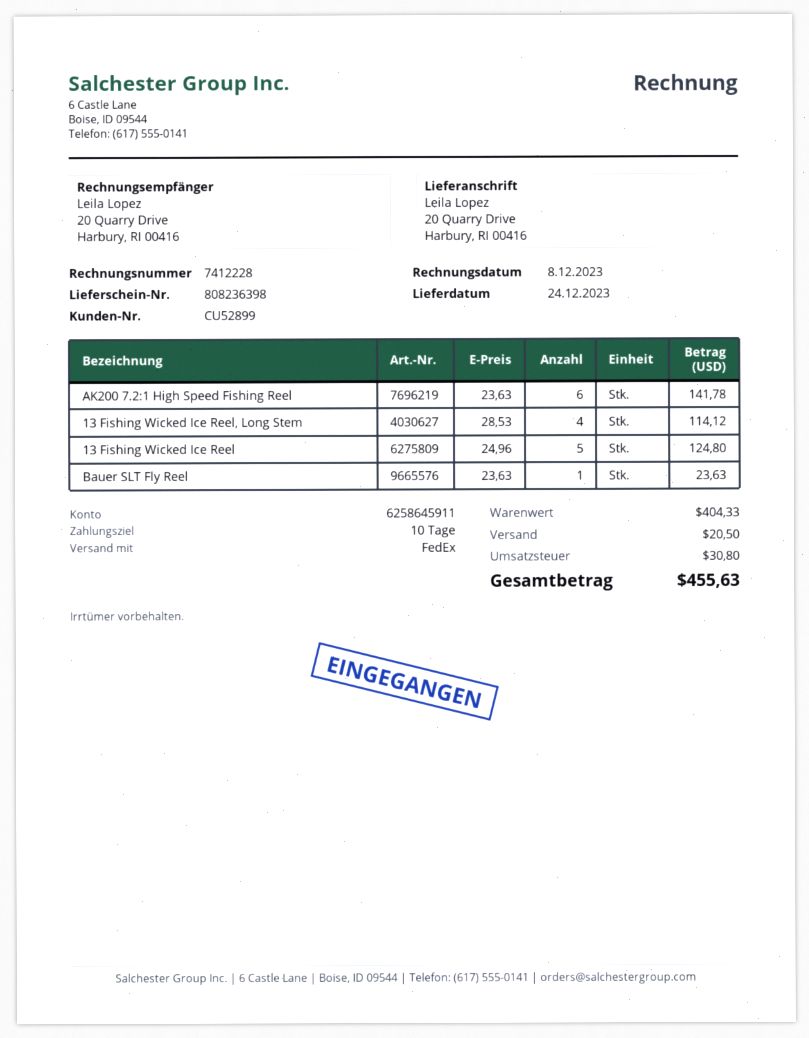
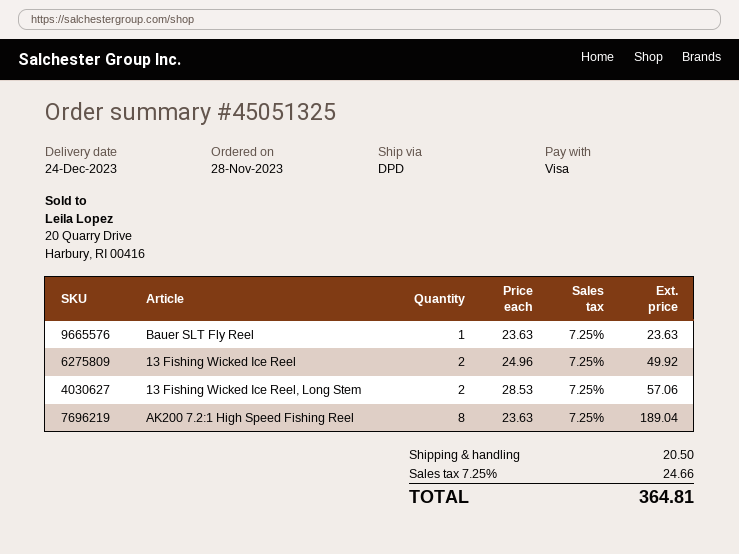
shipping method: FedEx -> DPD
AK200 7.2:1 High Speed Fishing Reel: 6 x 23.63 = 141.78 -> 8 x 23.63 = 189.04
13 Fishing Wicked Ice Reel, Long Stem: 4 x 28.53 = 114.12 -> 2 x 28.53 = 57.06
13 Fishing Wicked Ice Reel: 5 x 24.96 = 124.80 -> 2 x 24.96 = 49.92
tax: 30.80 -> 24.66
total: 455.63 -> 364.81

